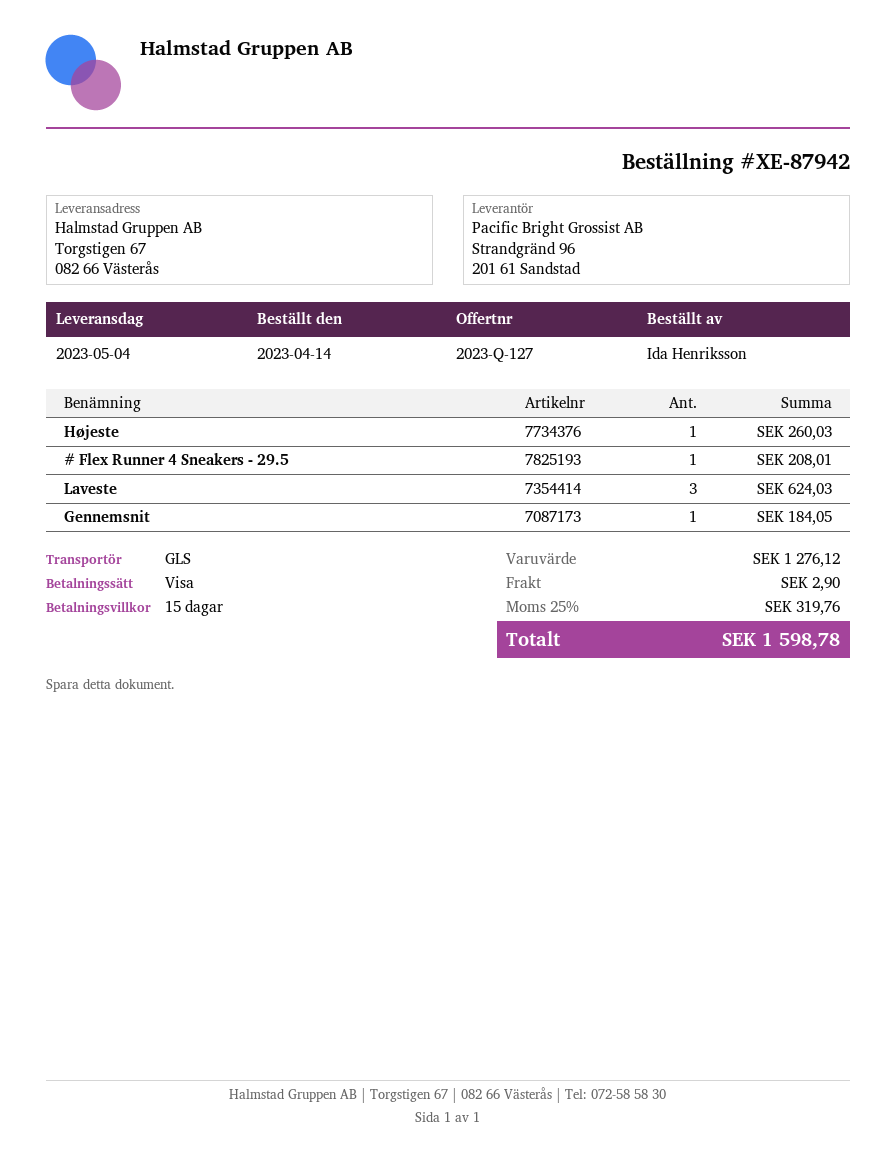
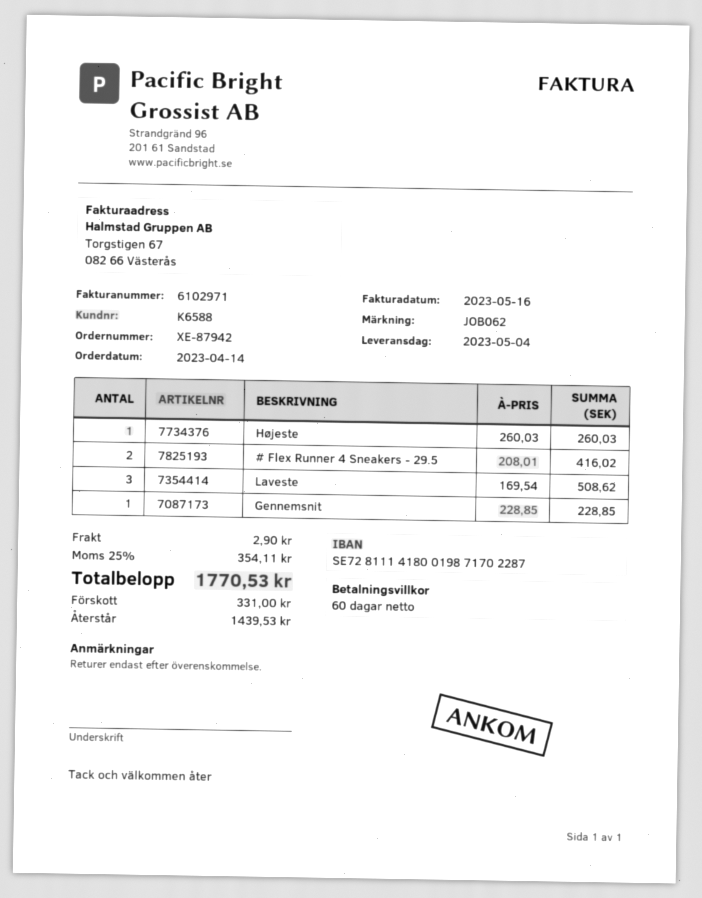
payment terms: 15 days -> 60 days
# Flex Runner 4 Sneakers - 29.5: 1 for 208.01 -> 2 for 416.02
Laveste: 3 for 624.03 -> 3 for 508.62
Gennemsnit: 1 for 184.05 -> 1 for 228.85
tax: 25% = 319.76 -> 25% = 354.11
total: 1598.78 -> 1770.53

